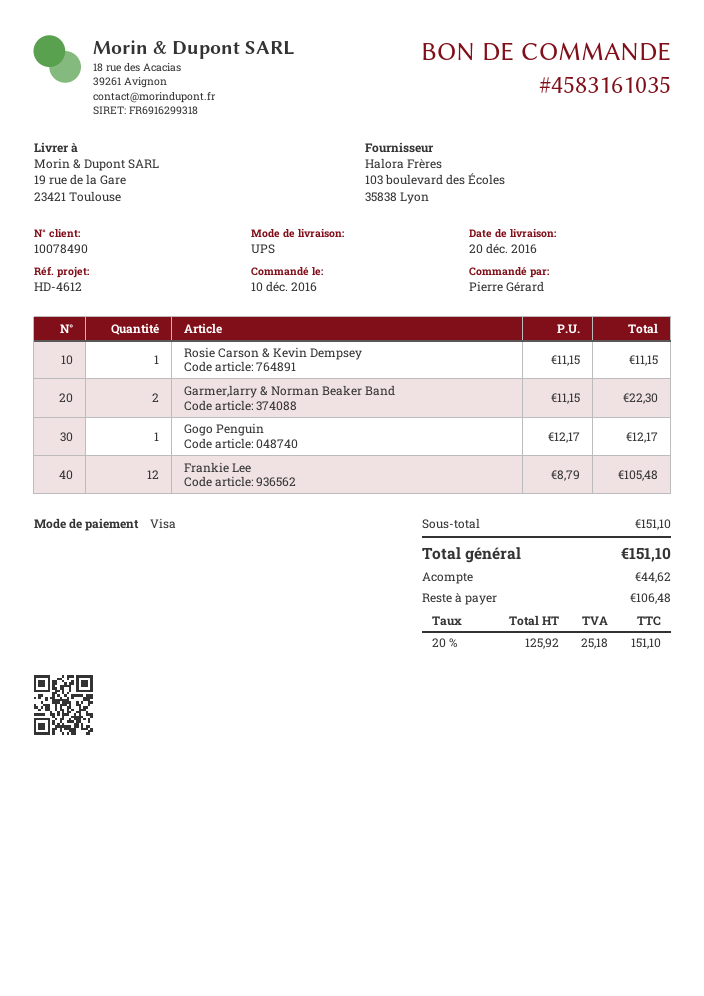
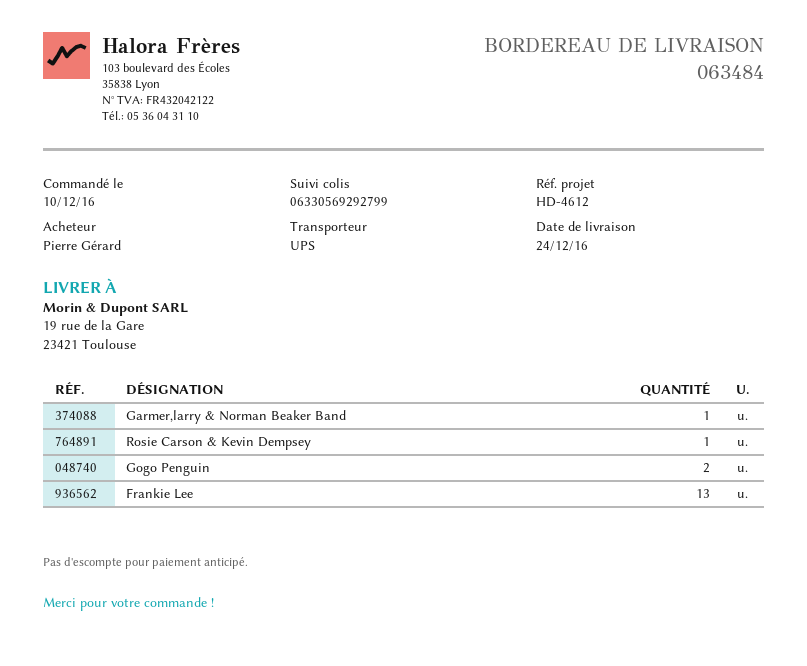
delivery date: 2016-12-20 -> 2016-12-24
Garmer,larry & Norman Beaker Band: 2 -> 1
Gogo Penguin: 1 -> 2
Frankie Lee: 12 -> 13

